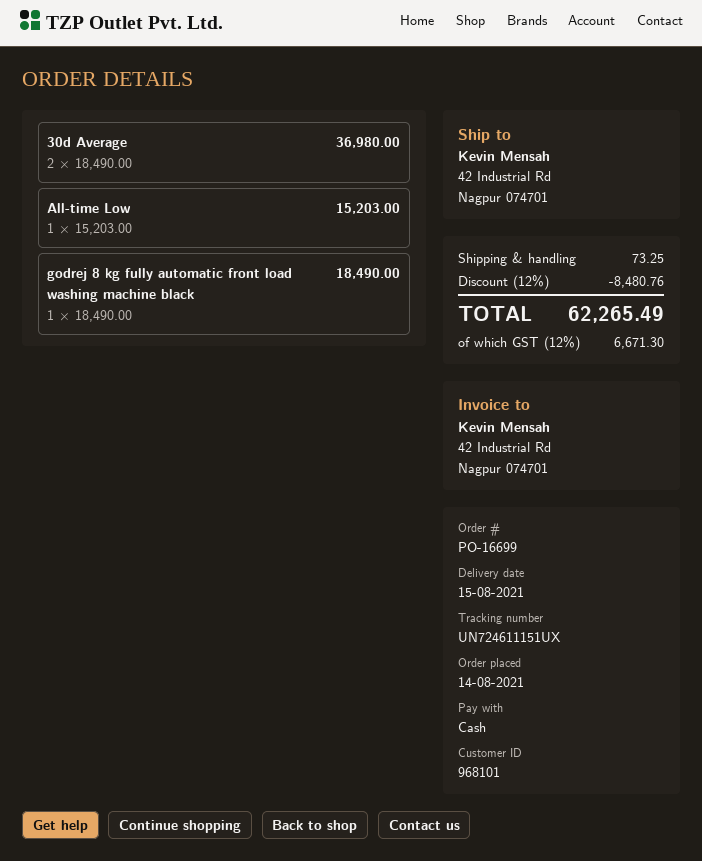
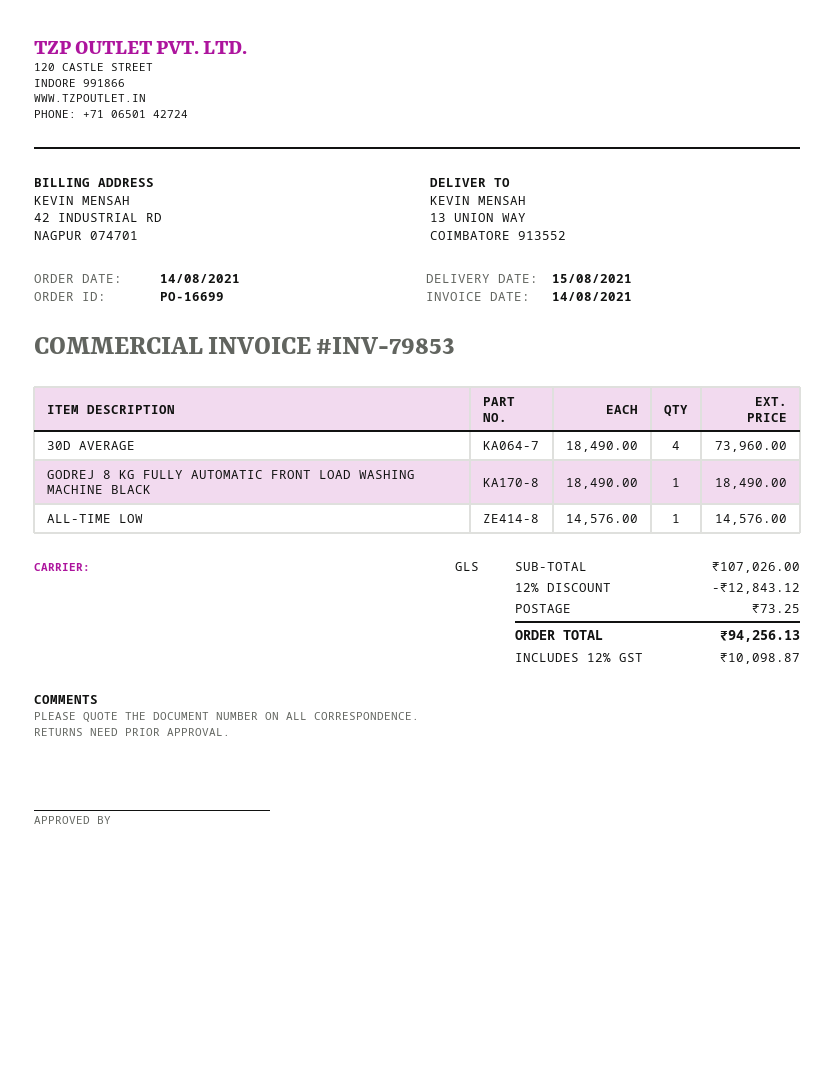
ship to: 42 Industrial Rd, Nagpur 074701 -> 13 UNION WAY, COIMBATORE 913552
30d Average: 2 x 18490.00 = 36980.00 -> 4 x 18490.00 = 73960.00
All-time Low: 1 x 15203.00 = 15203.00 -> 1 x 14576.00 = 14576.00
discount: 12% = 8480.76 -> 12% = 12843.12
tax: 12% = 6671.30 -> 12% = 10098.87
total: 62265.49 -> 94256.13

